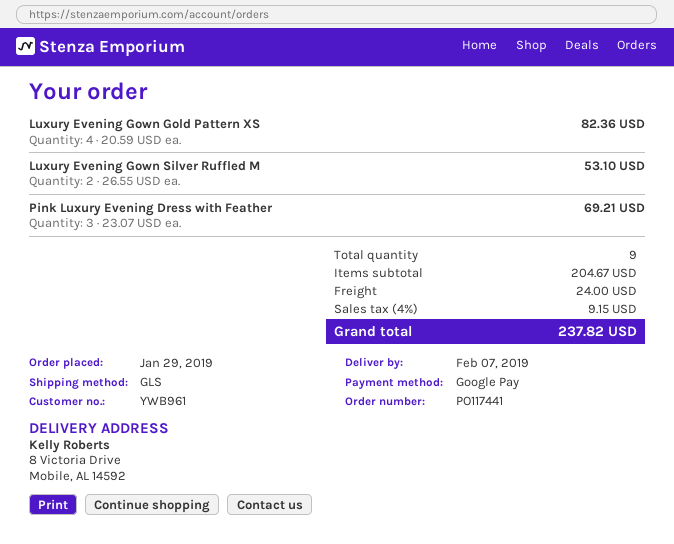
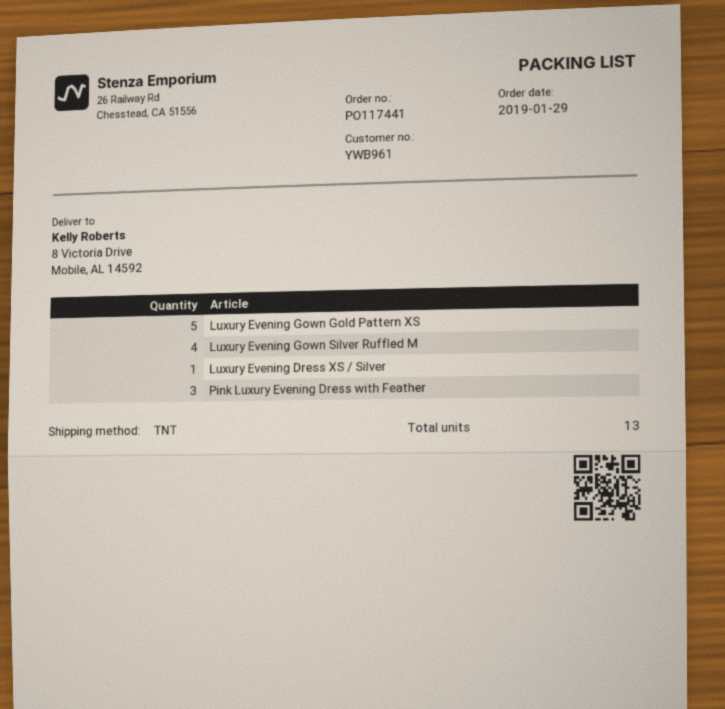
shipping method: GLS -> TNT
Luxury Evening Gown Gold Pattern XS: 4 -> 5
Luxury Evening Gown Silver Ruffled M: 2 -> 4
Luxury Evening Dress XS / Silver: none -> 1
total quantity: 9 -> 13

